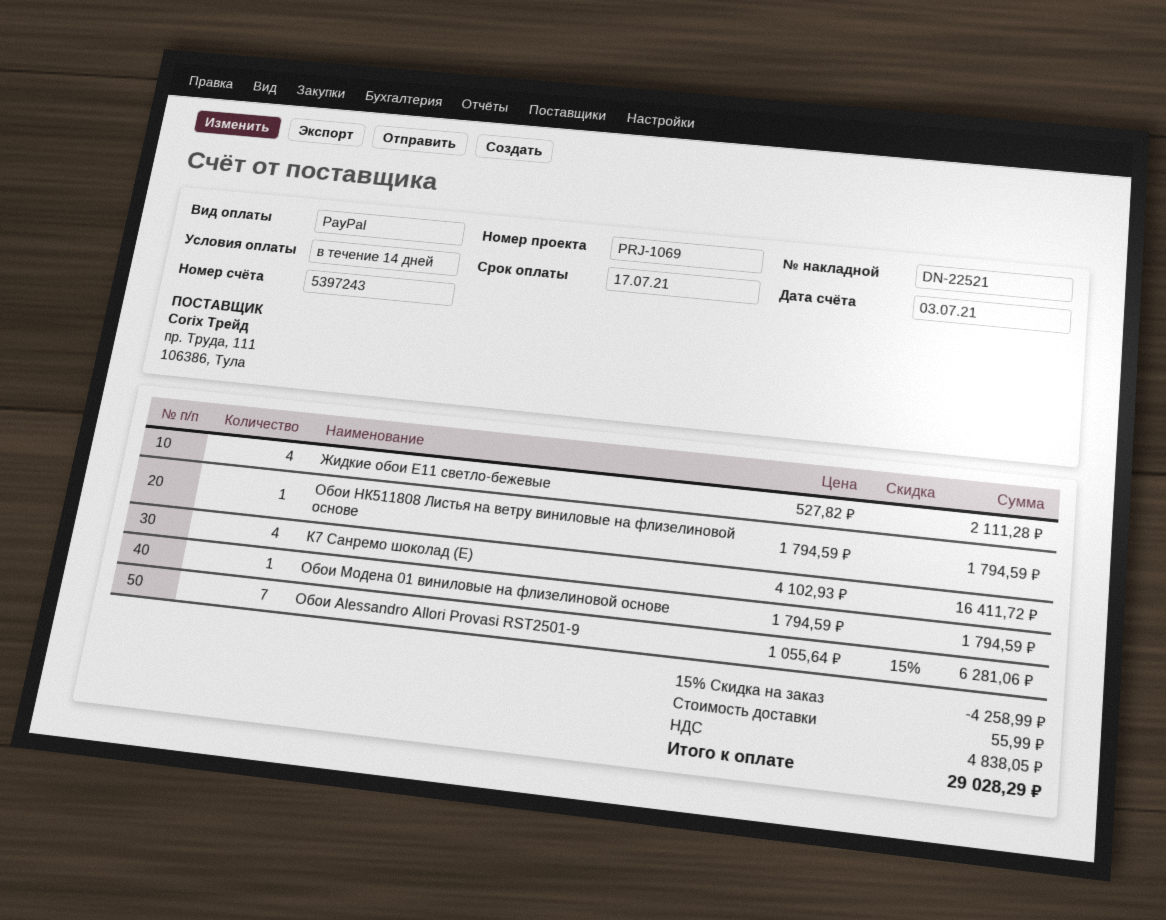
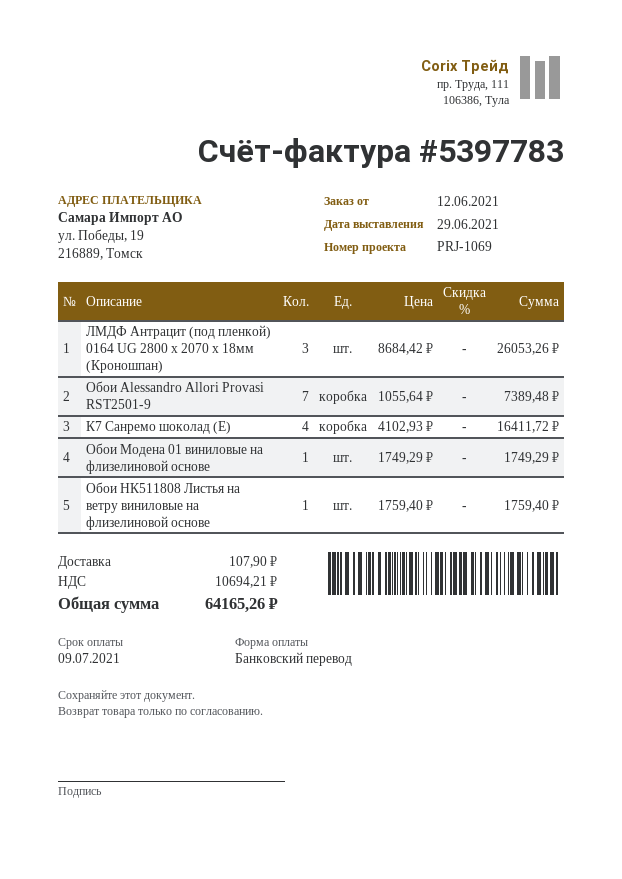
invoice number: 5397243 -> 5397783
invoice date: 2021-07-03 -> 2021-06-29
due date: 2021-07-17 -> 2021-07-09
payment method: PayPal -> bank transfer
Жидкие обои Е11 светло-бежевые: 4 x 527.82 = 2111.28 -> none
Обои НК511808 Листья на ветру виниловые на флизелиновой основе: 1 x 1794.59 = 1794.59 -> 1 x 1759.40 = 1759.40
Обои Модена 01 виниловые на флизелиновой основе: 1 x 1794.59 = 1794.59 -> 1 x 1749.29 = 1749.29
Обои Alessandro Allori Provasi RST2501-9: 7 x 1055.64 - 15% = 6281.06 -> 7 x 1055.64 = 7389.48
ЛМДФ Антрацит (под пленкой) 0164 UG 2800 х 2070 х 18мм (Кроношпан): none -> 3 x 8684.42 = 26053.26
discount: 15% = 4258.99 -> none
shipping: 55.99 -> 107.90
tax: 4838.05 -> 10694.21
total: 29028.29 -> 64165.26

